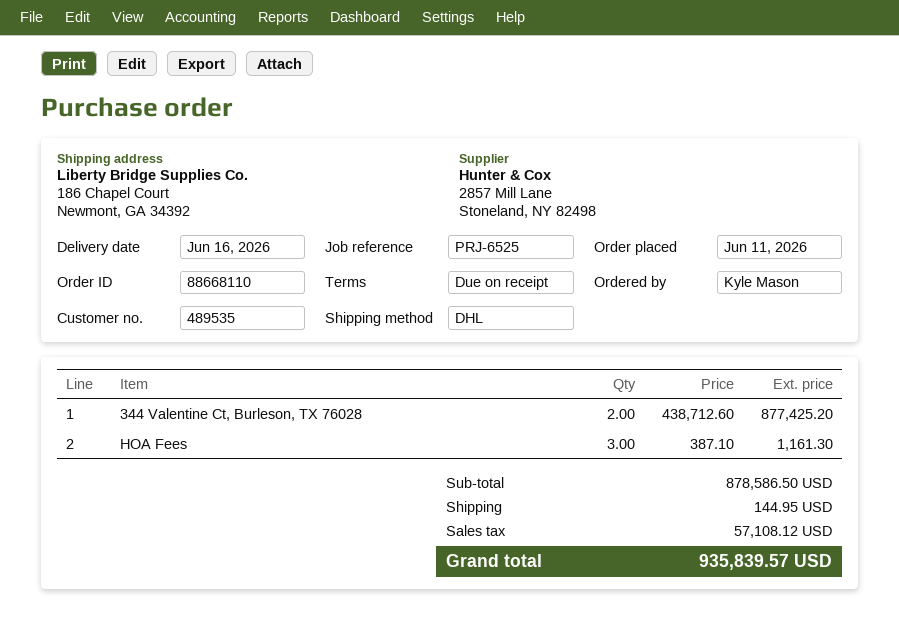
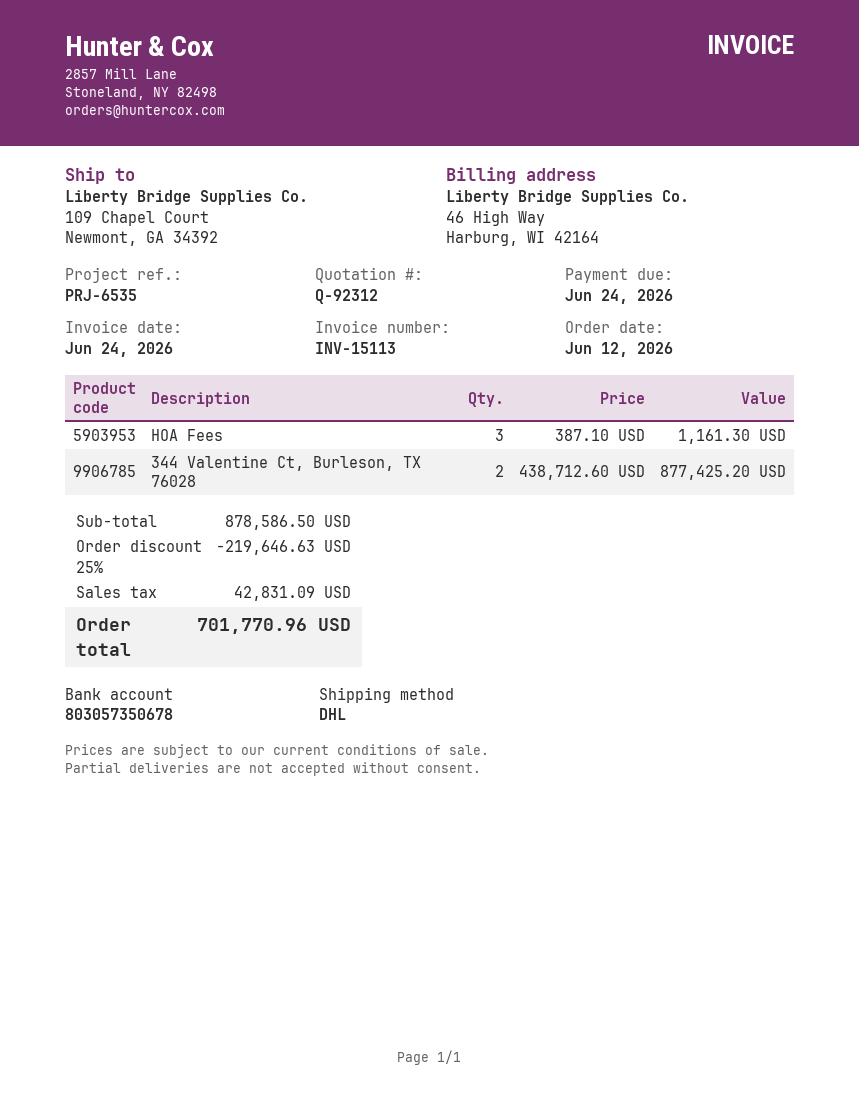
order date: 2026-06-11 -> 2026-06-12
reference: PRJ-6525 -> PRJ-6535
ship to: 186 Chapel Court, Newmont, GA 34392 -> 109 Chapel Court, Newmont, GA 34392
discount: none -> 25% = 219646.63
shipping: 144.95 -> none
tax: 57108.12 -> 42831.09
total: 935839.57 -> 701770.96

